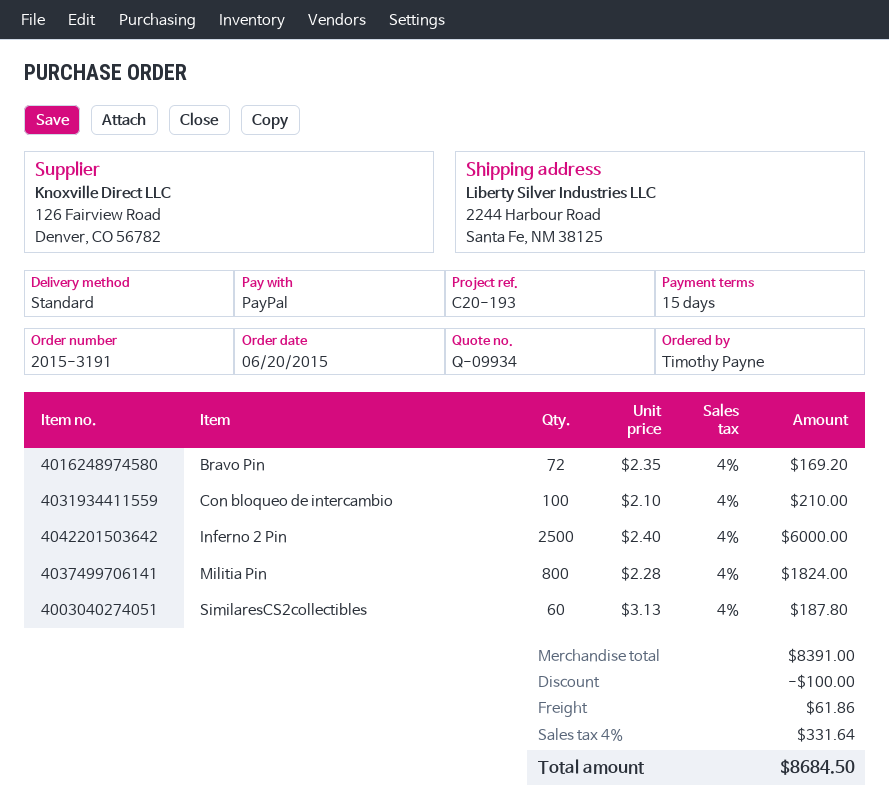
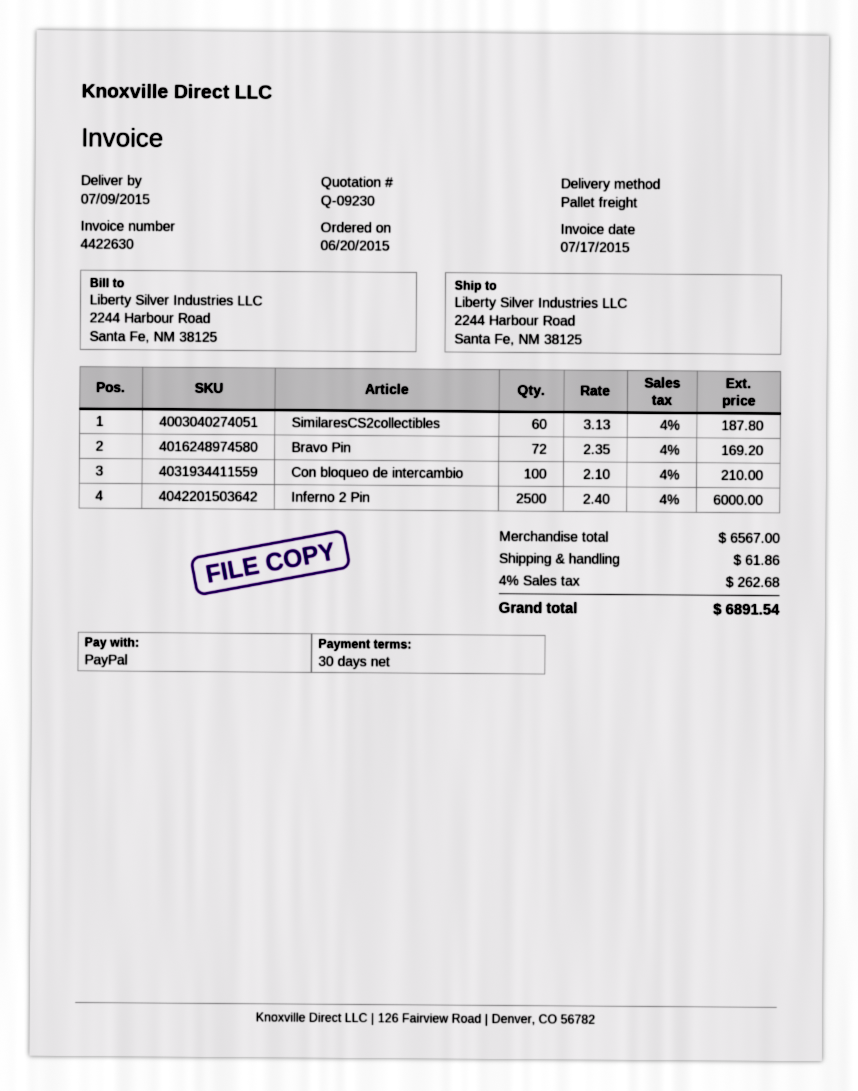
quote number: Q-09934 -> Q-09230
payment terms: 15 days -> 30 days
shipping method: standard -> pallet freight
Militia Pin: 800 x 2.28 = 1824.00 -> none
subtotal: 8391.00 -> 6567.00
discount: 100.00 -> none
tax: 4% = 331.64 -> 4% = 262.68
total: 8684.50 -> 6891.54

